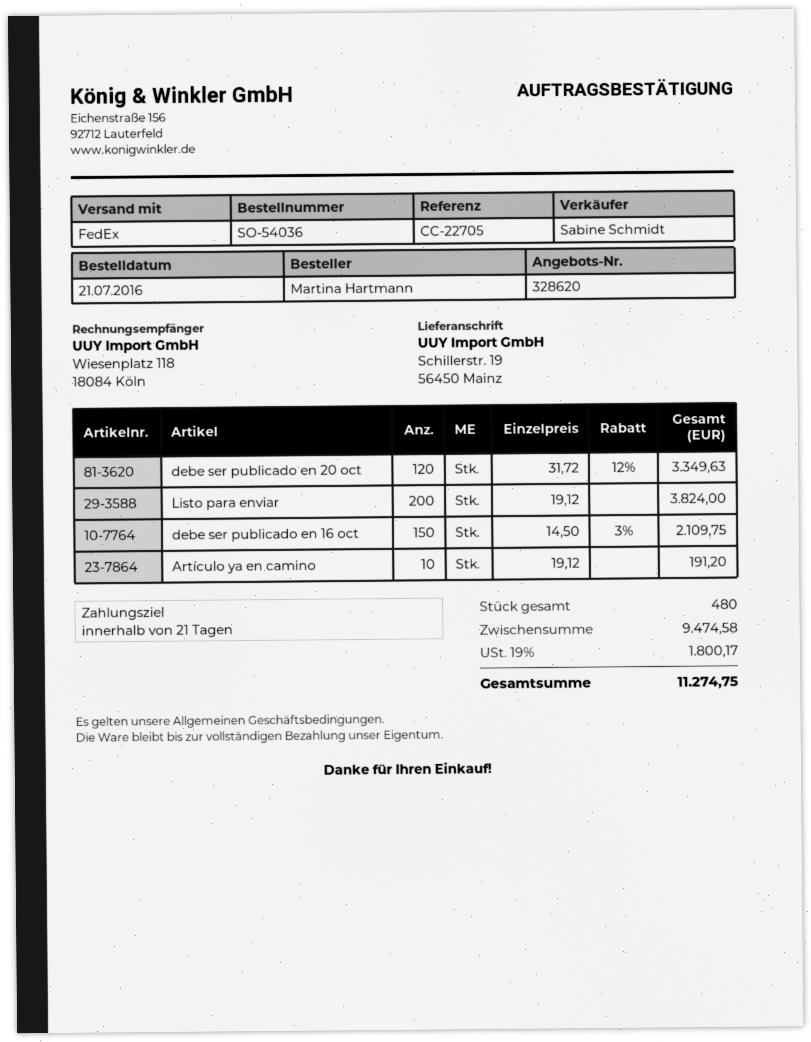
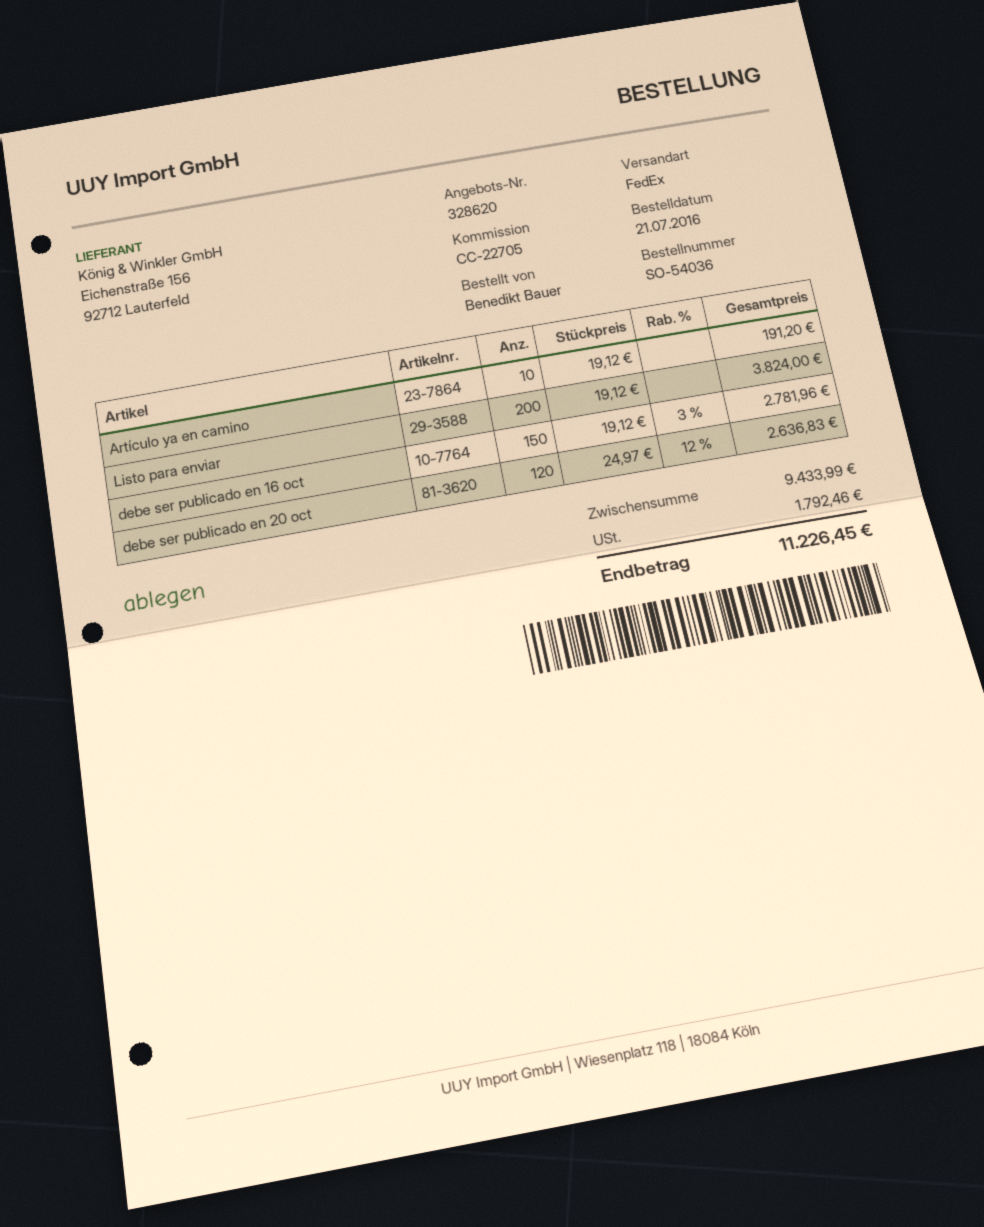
ordered by: Martina Hartmann -> Benedikt Bauer
debe ser publicado en 20 oct: 120 x 31.72 - 12% = 3349.63 -> 120 x 24.97 - 12% = 2636.83
debe ser publicado en 16 oct: 150 x 14.50 - 3% = 2109.75 -> 150 x 19.12 - 3% = 2781.96
subtotal: 9474.58 -> 9433.99
tax: 1800.17 -> 1792.46
total: 11274.75 -> 11226.45

